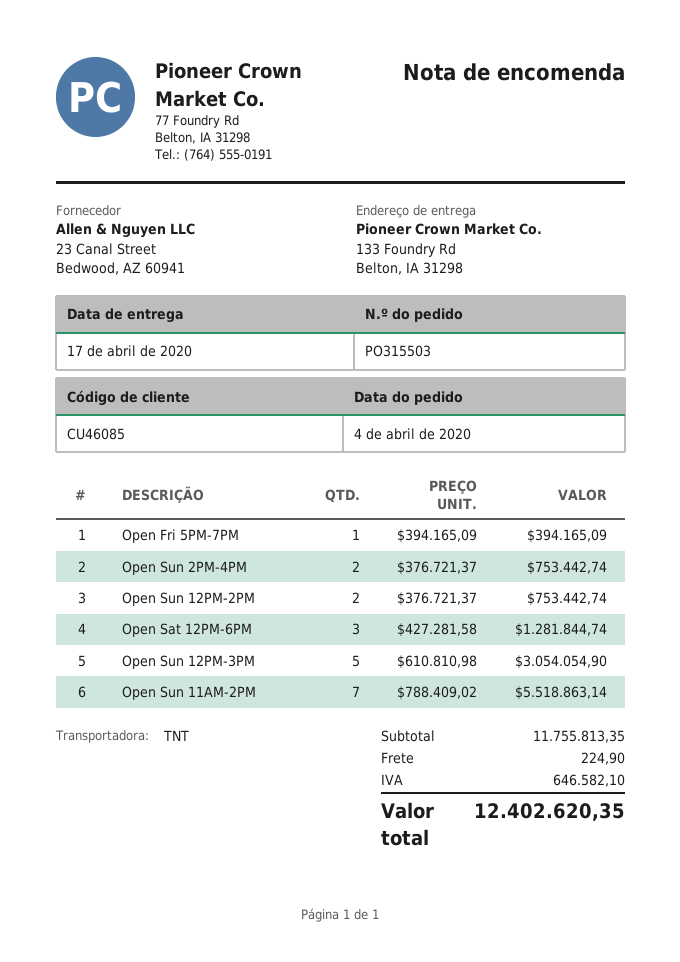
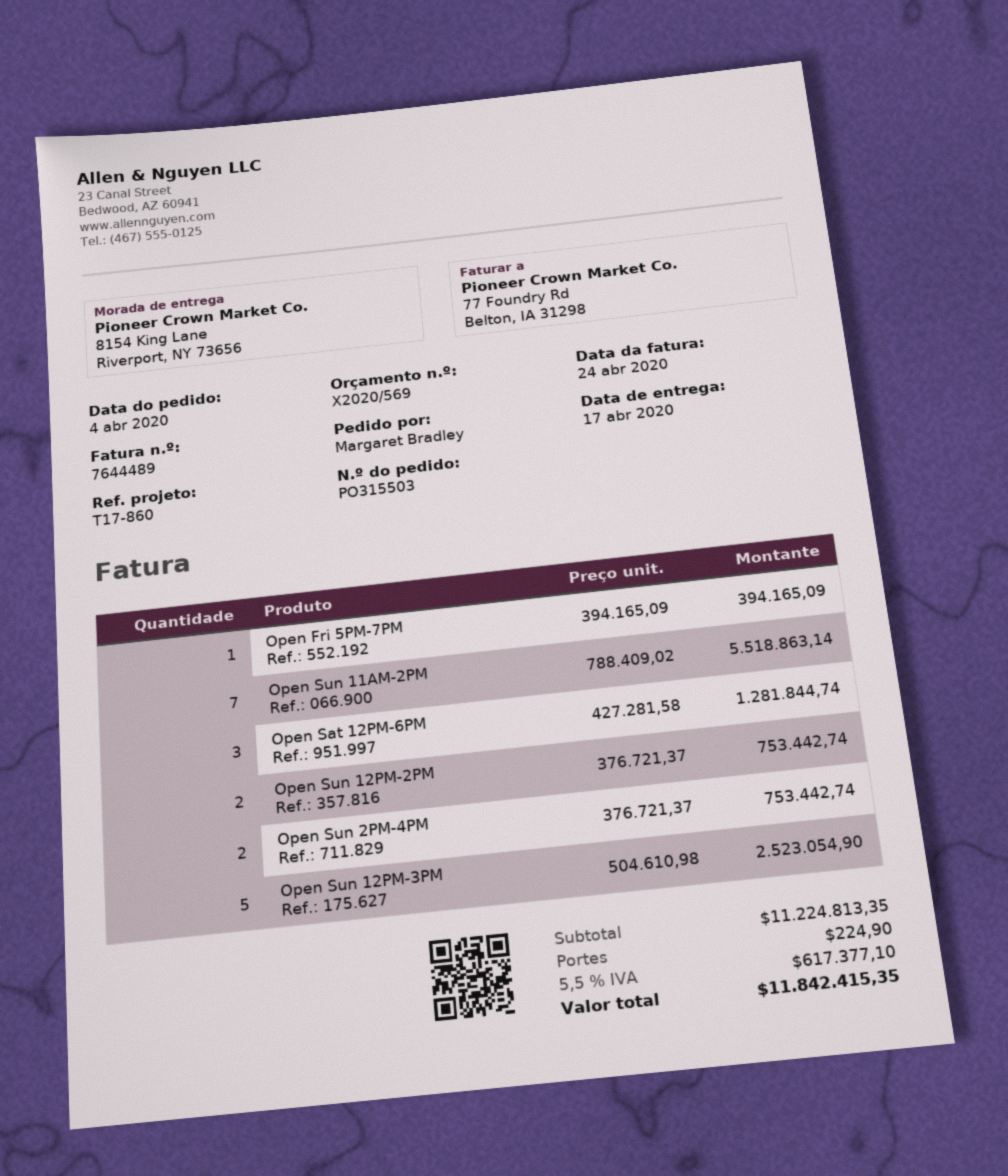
ship to: 133 Foundry Rd, Belton, IA 31298 -> 8154 King Lane, Riverport, NY 73656
Open Sun 12PM-3PM: 5 x 610810.98 = 3054054.90 -> 5 x 504610.98 = 2523054.90
subtotal: 11755813.35 -> 11224813.35
tax: 646582.10 -> 617377.10
total: 12402620.35 -> 11842415.35

